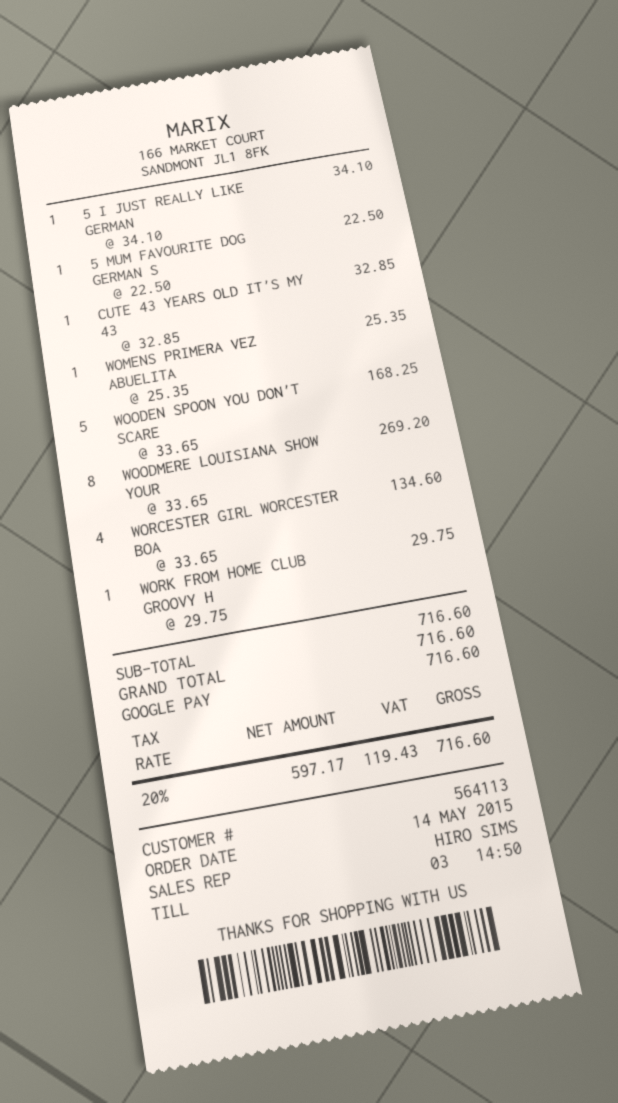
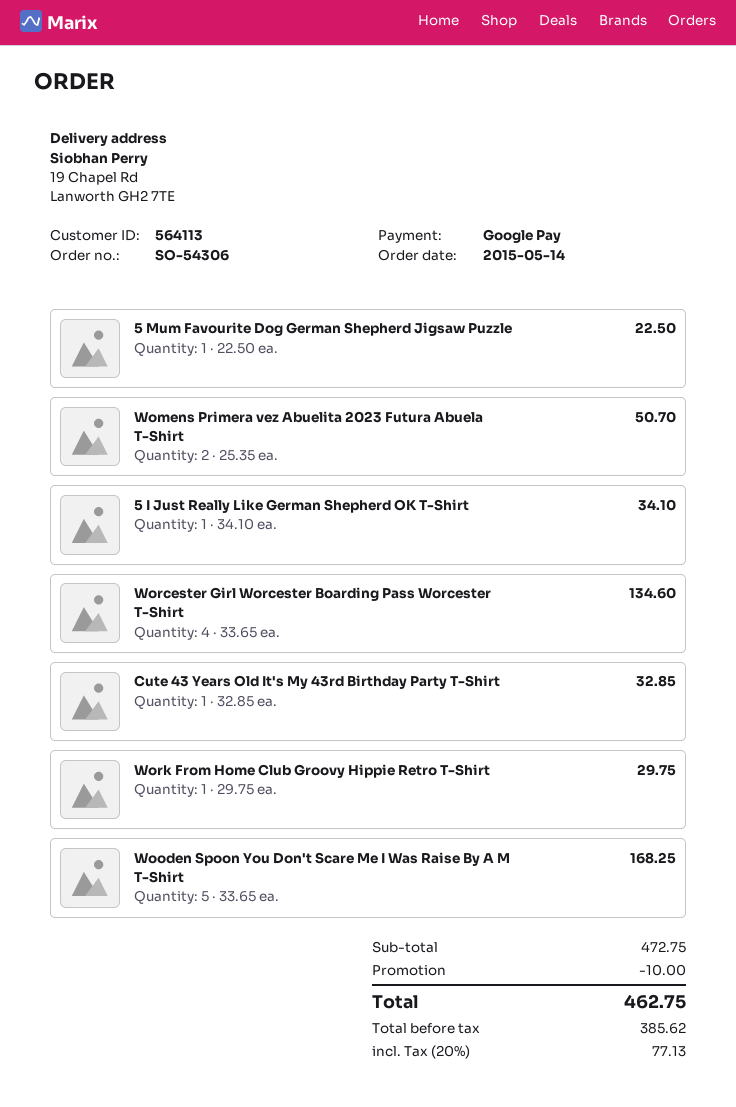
WOMENS PRIMERA VEZ ABUELITA: 1 x 25.35 = 25.35 -> 2 x 25.35 = 50.70
WOODMERE LOUISIANA SHOW YOUR: 8 x 33.65 = 269.20 -> none
subtotal: 716.60 -> 472.75
discount: none -> 10.00
net: 597.17 -> 385.62
tax: 20% = 119.43 -> 20% = 77.13
total: 716.60 -> 462.75

